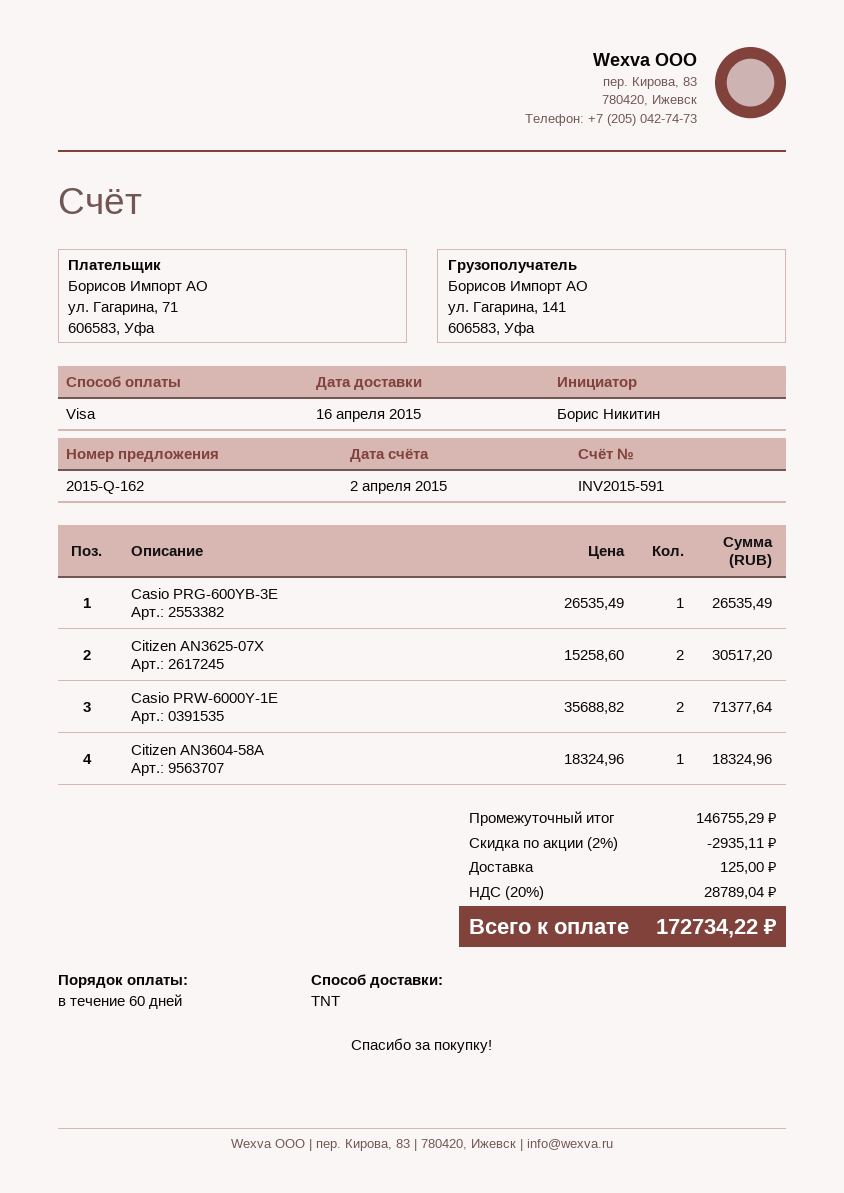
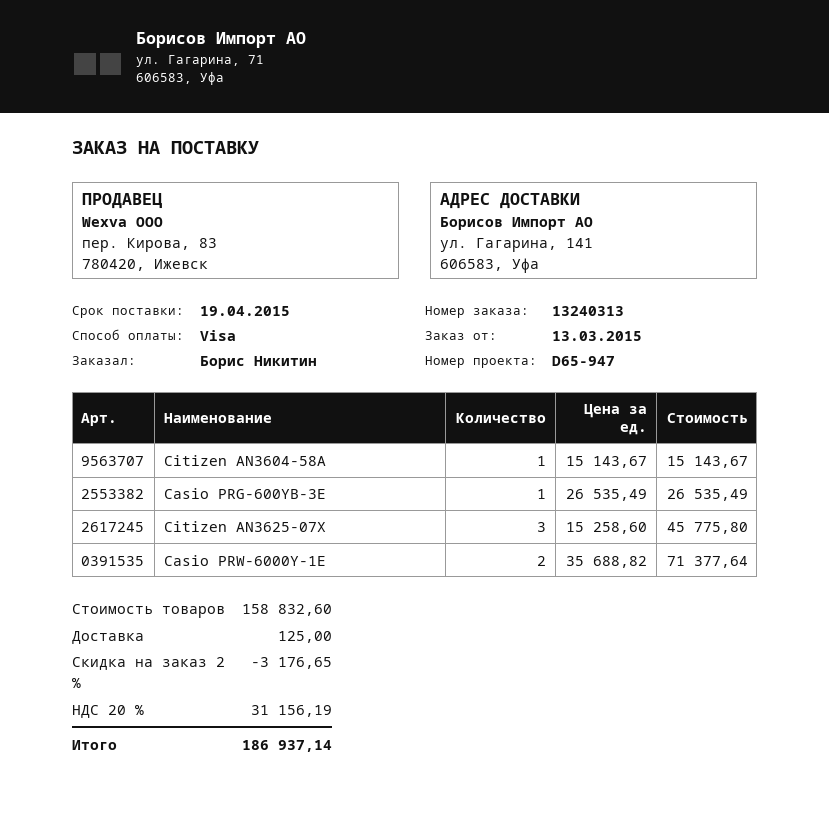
delivery date: 2015-04-16 -> 2015-04-19
Citizen AN3625-07X: 2 x 15258.60 = 30517.20 -> 3 x 15258.60 = 45775.80
Citizen AN3604-58A: 1 x 18324.96 = 18324.96 -> 1 x 15143.67 = 15143.67
subtotal: 146755.29 -> 158832.60
discount: 2% = 2935.11 -> 2% = 3176.65
tax: 20% = 28789.04 -> 20% = 31156.19
total: 172734.22 -> 186937.14

